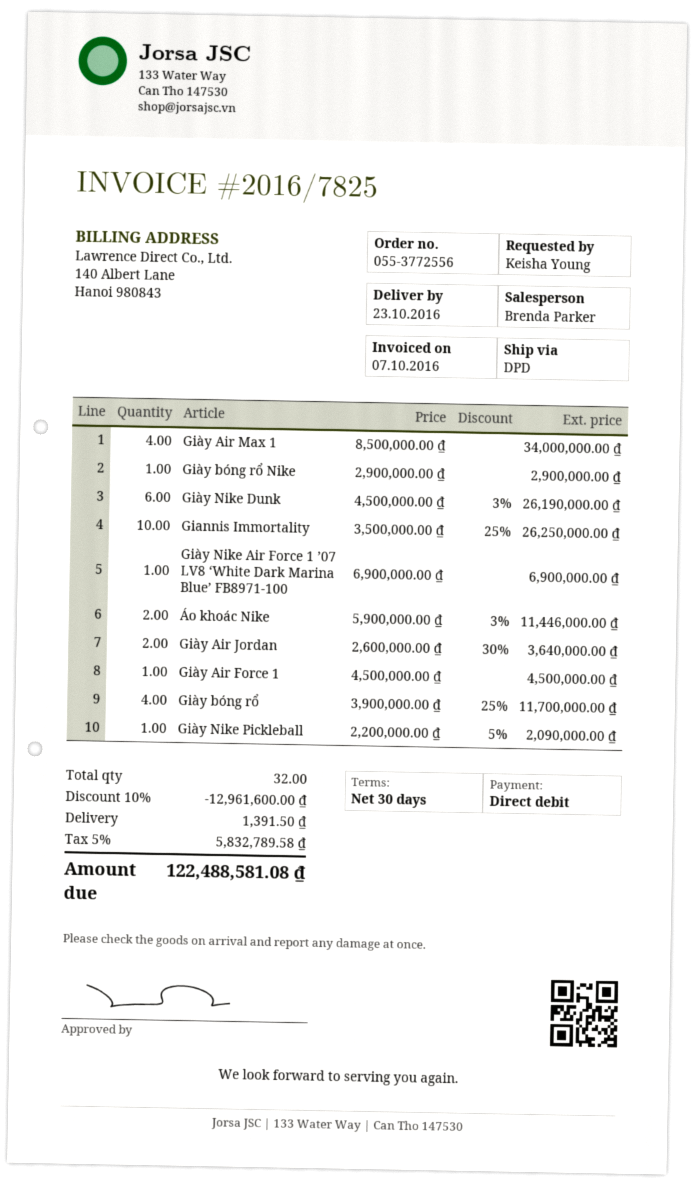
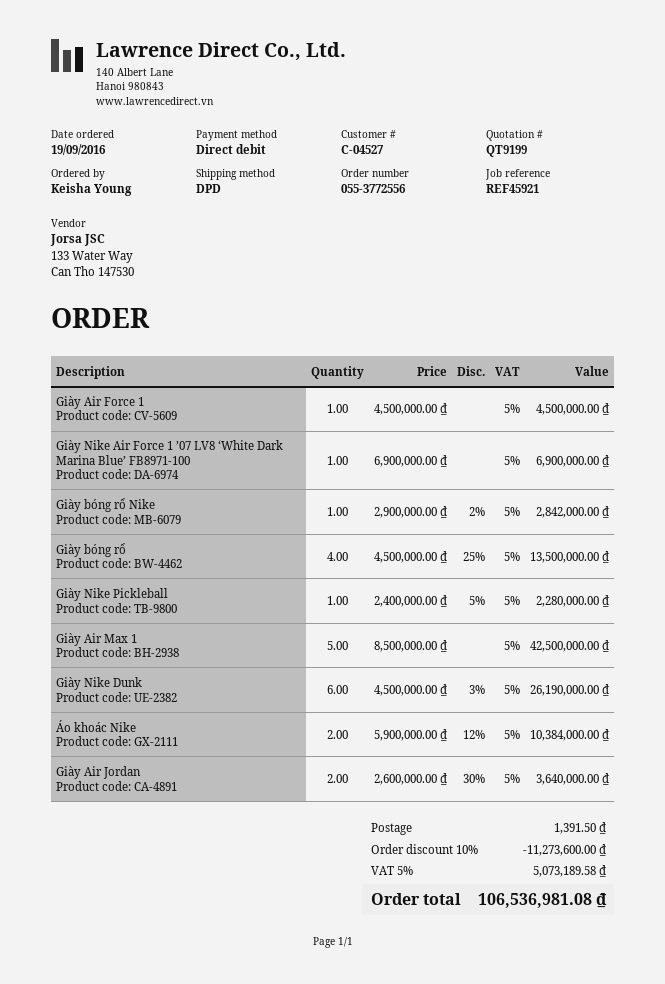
Giày Air Max 1: 4 x 8500000.00 = 34000000.00 -> 5 x 8500000.00 = 42500000.00
Giày bóng rổ Nike: 1 x 2900000.00 = 2900000.00 -> 1 x 2900000.00 - 2% = 2842000.00
Giannis Immortality: 10 x 3500000.00 - 25% = 26250000.00 -> none
Áo khoác Nike: 2 x 5900000.00 - 3% = 11446000.00 -> 2 x 5900000.00 - 12% = 10384000.00
Giày bóng rổ: 4 x 3900000.00 - 25% = 11700000.00 -> 4 x 4500000.00 - 25% = 13500000.00
Giày Nike Pickleball: 1 x 2200000.00 - 5% = 2090000.00 -> 1 x 2400000.00 - 5% = 2280000.00
discount: 10% = 12961600.00 -> 10% = 11273600.00
tax: 5% = 5832789.58 -> 5% = 5073189.58
total: 122488581.08 -> 106536981.08

